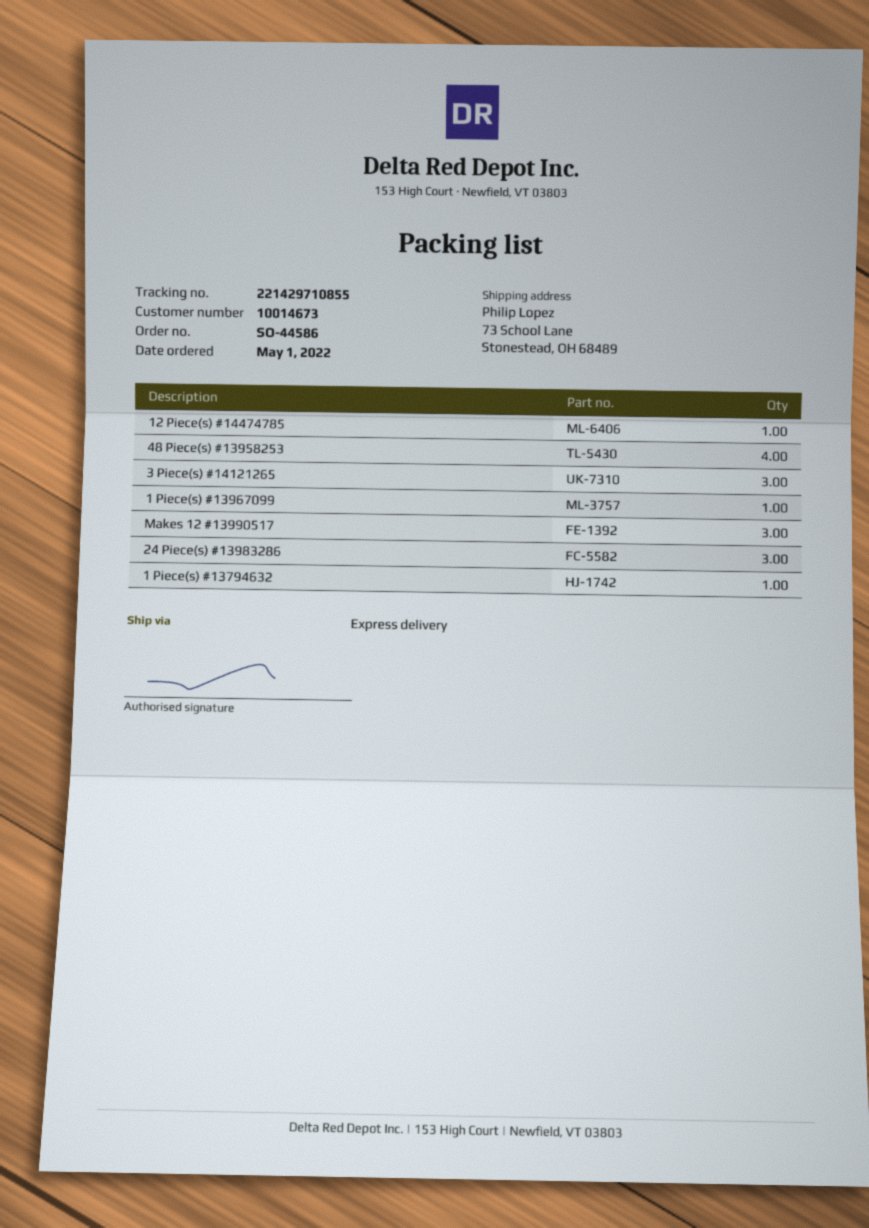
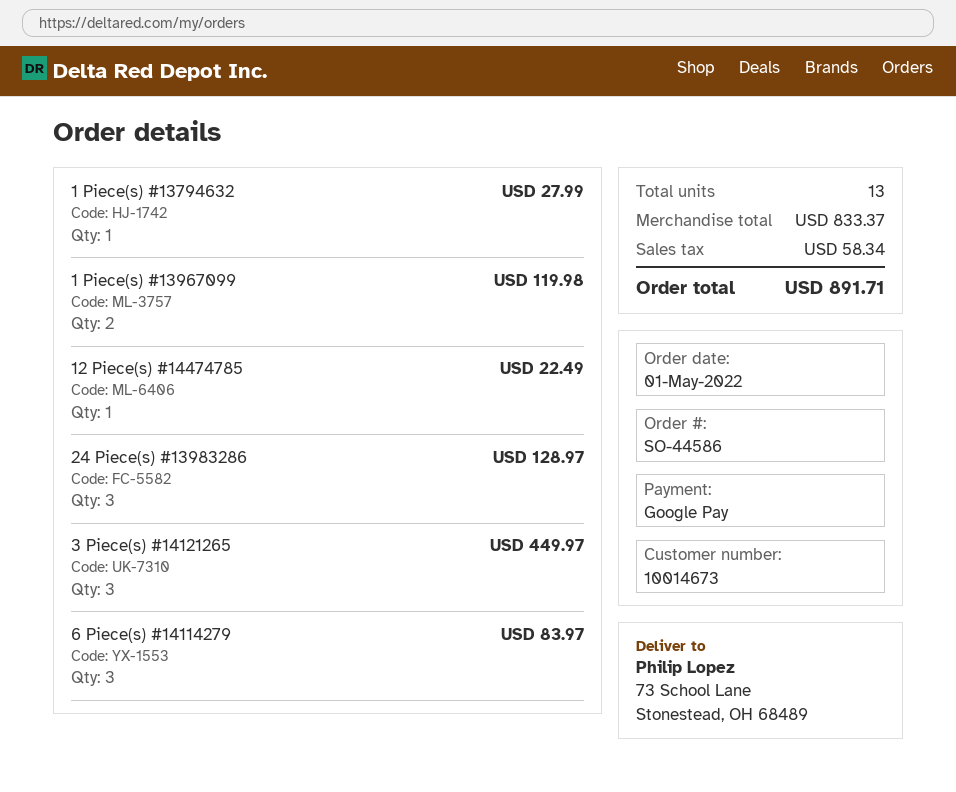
48 Piece(s) #13958253: 4 -> none
1 Piece(s) #13967099: 1 -> 2
Makes 12 #13990517: 3 -> none
6 Piece(s) #14114279: none -> 3

